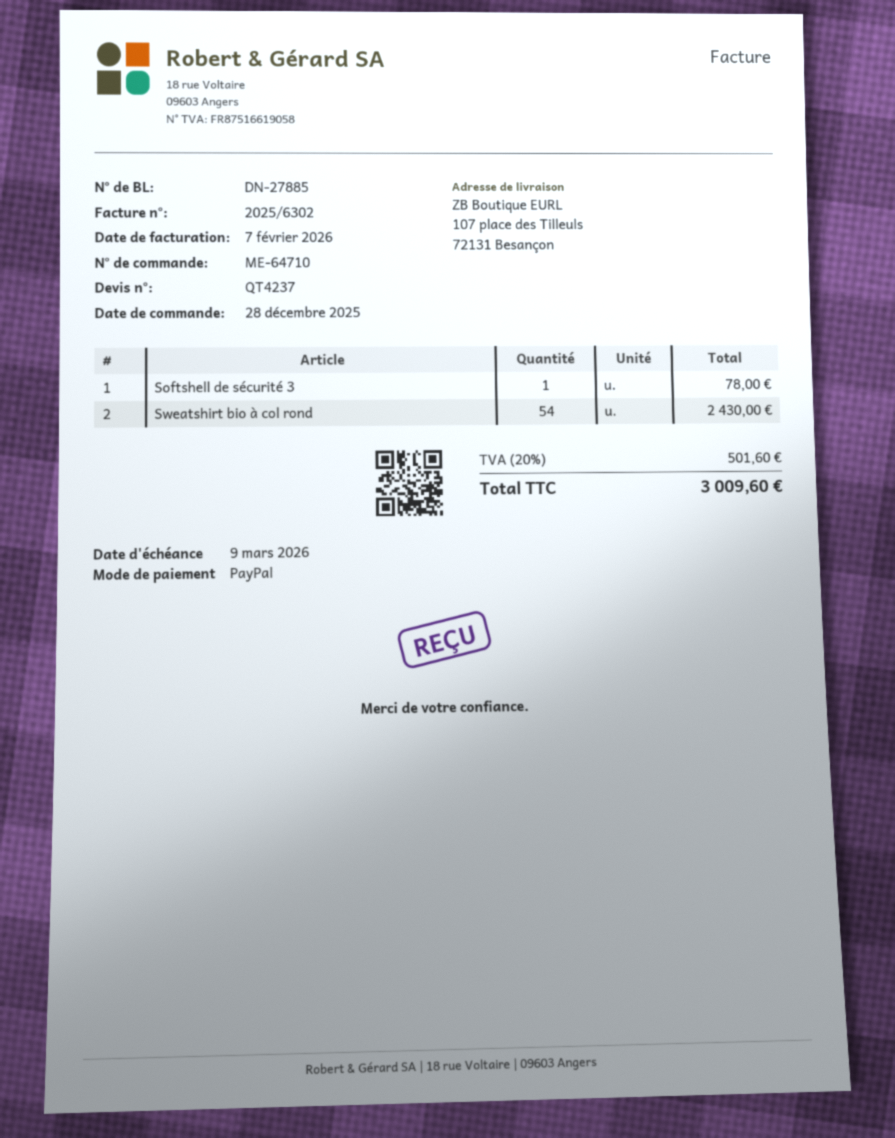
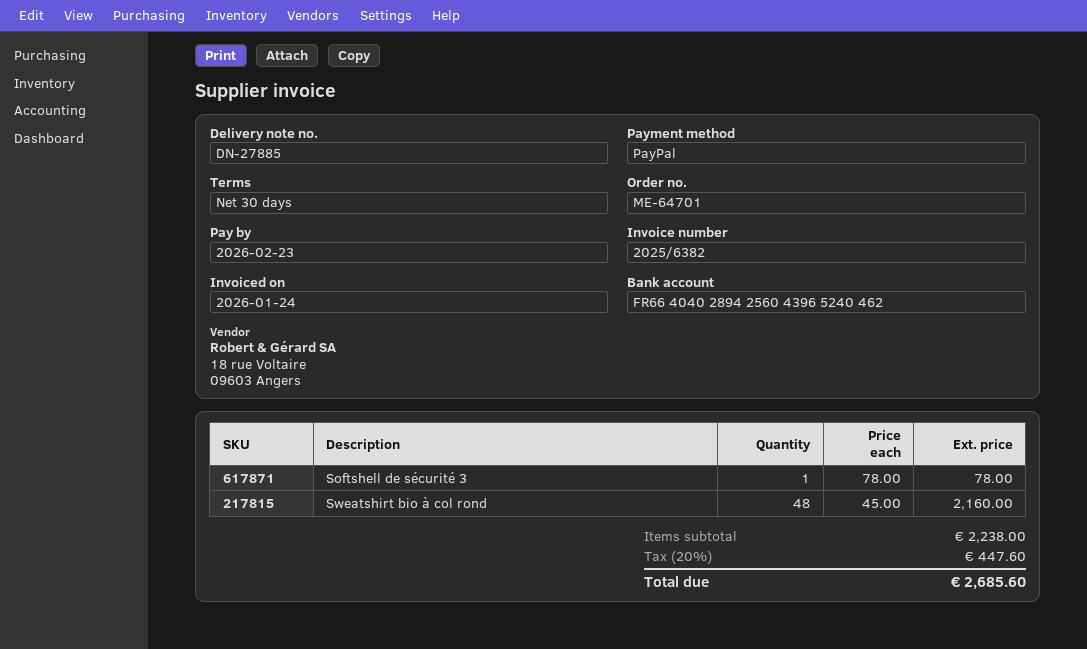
order number: ME-64710 -> ME-64701
invoice number: 2025/6302 -> 2025/6382
invoice date: 2026-02-07 -> 2026-01-24
due date: 2026-03-09 -> 2026-02-23
Sweatshirt bio à col rond: 54 for 2430.00 -> 48 for 2160.00
tax: 20% = 501.60 -> 20% = 447.60
total: 3009.60 -> 2685.60

